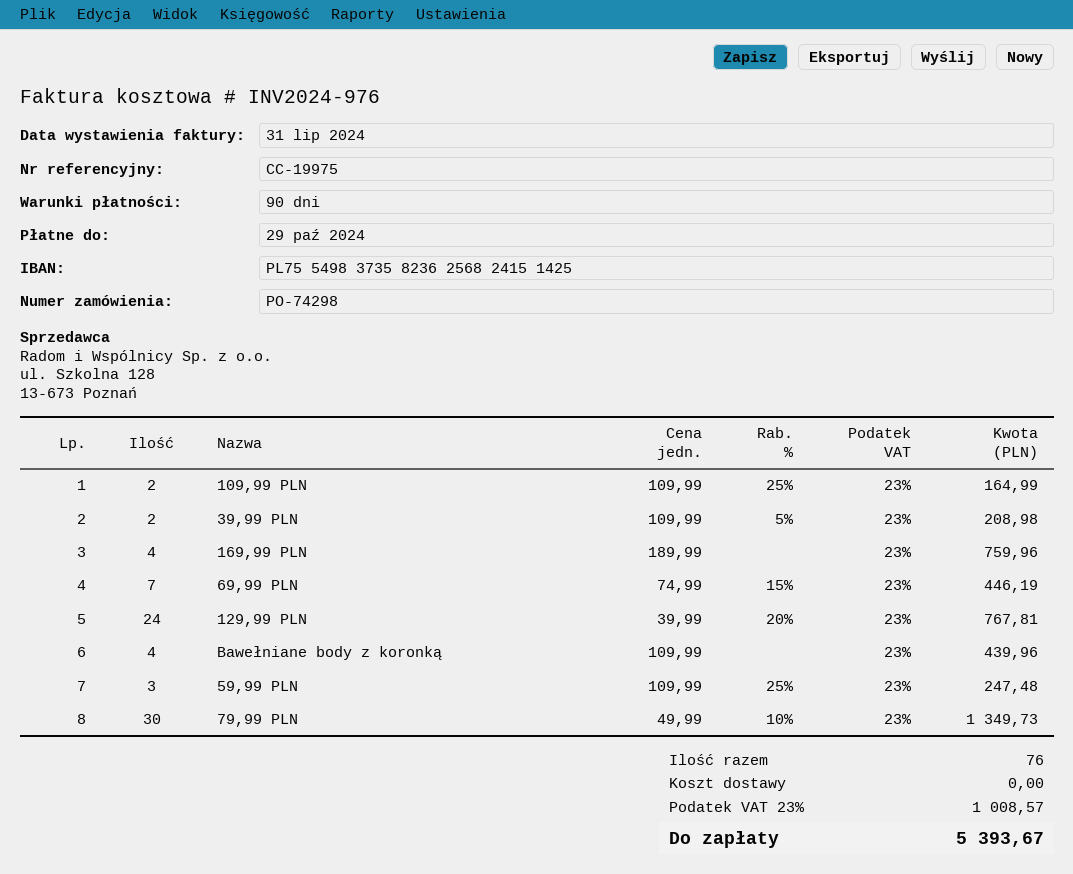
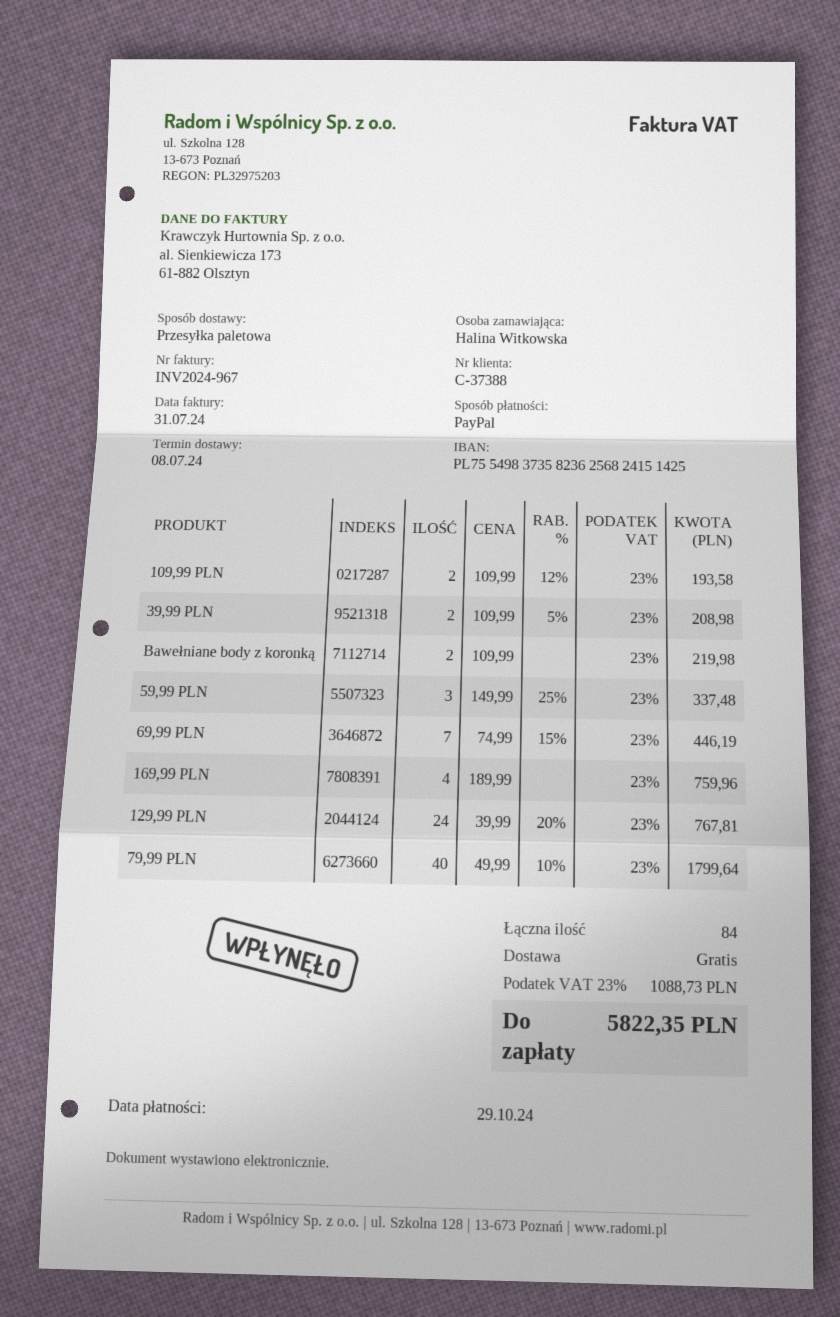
invoice number: INV2024-976 -> INV2024-967
109,99 PLN: 2 x 109.99 - 25% = 164.99 -> 2 x 109.99 - 12% = 193.58
Bawełniane body z koronką: 4 x 109.99 = 439.96 -> 2 x 109.99 = 219.98
59,99 PLN: 3 x 109.99 - 25% = 247.48 -> 3 x 149.99 - 25% = 337.48
79,99 PLN: 30 x 49.99 - 10% = 1349.73 -> 40 x 49.99 - 10% = 1799.64
total quantity: 76 -> 84
tax: 23% = 1008.57 -> 23% = 1088.73
total: 5393.67 -> 5822.35

